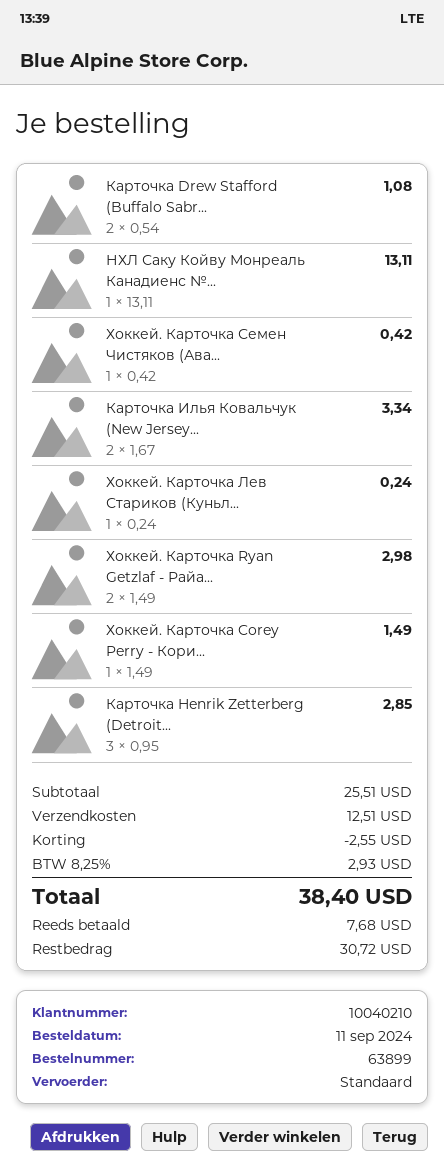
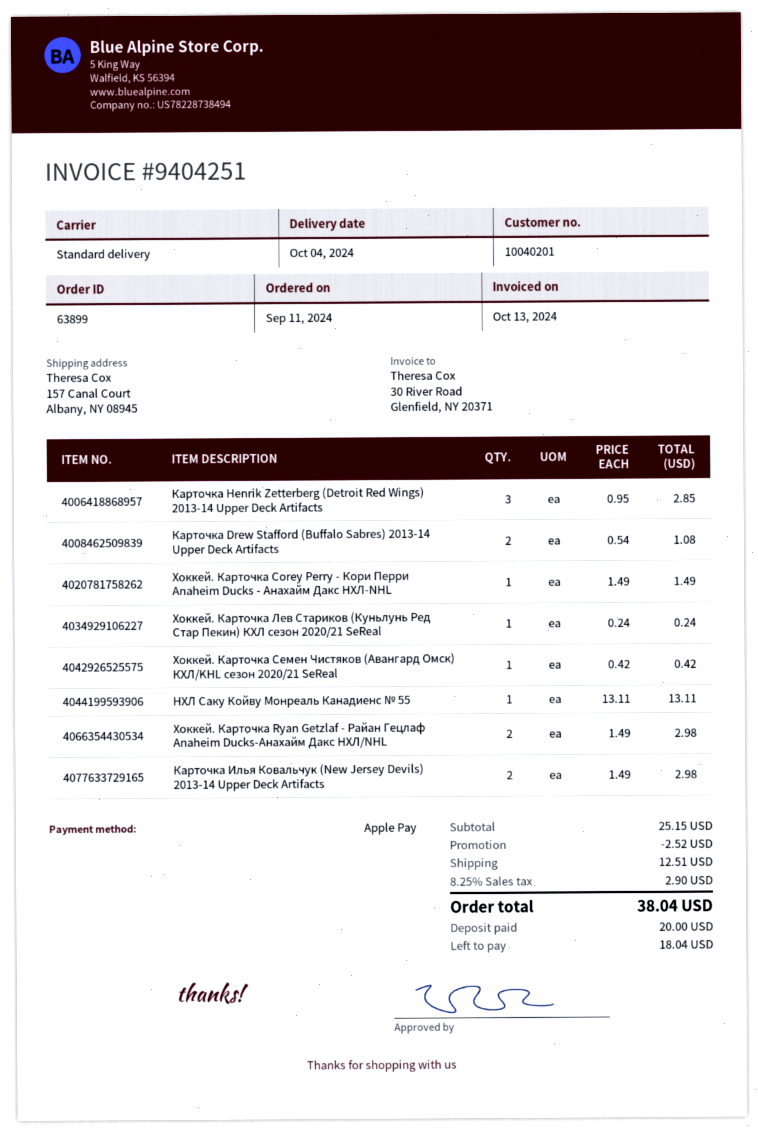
customer number: 10040210 -> 10040201
Карточка Илья Ковальчук (New Jersey...: 2 x 1.67 = 3.34 -> 2 x 1.49 = 2.98
subtotal: 25.51 -> 25.15
discount: 2.55 -> 2.52
tax: 8.25% = 2.93 -> 8.25% = 2.90
total: 38.40 -> 38.04
deposit: 7.68 -> 20.00
balance: 30.72 -> 18.04

